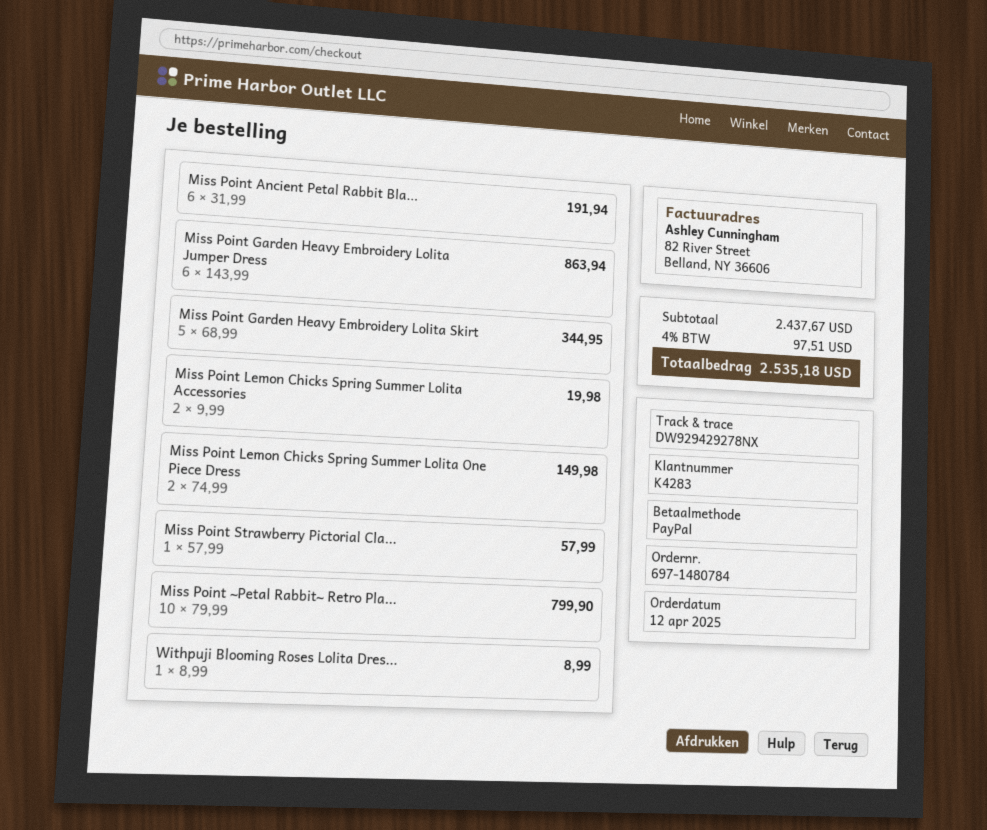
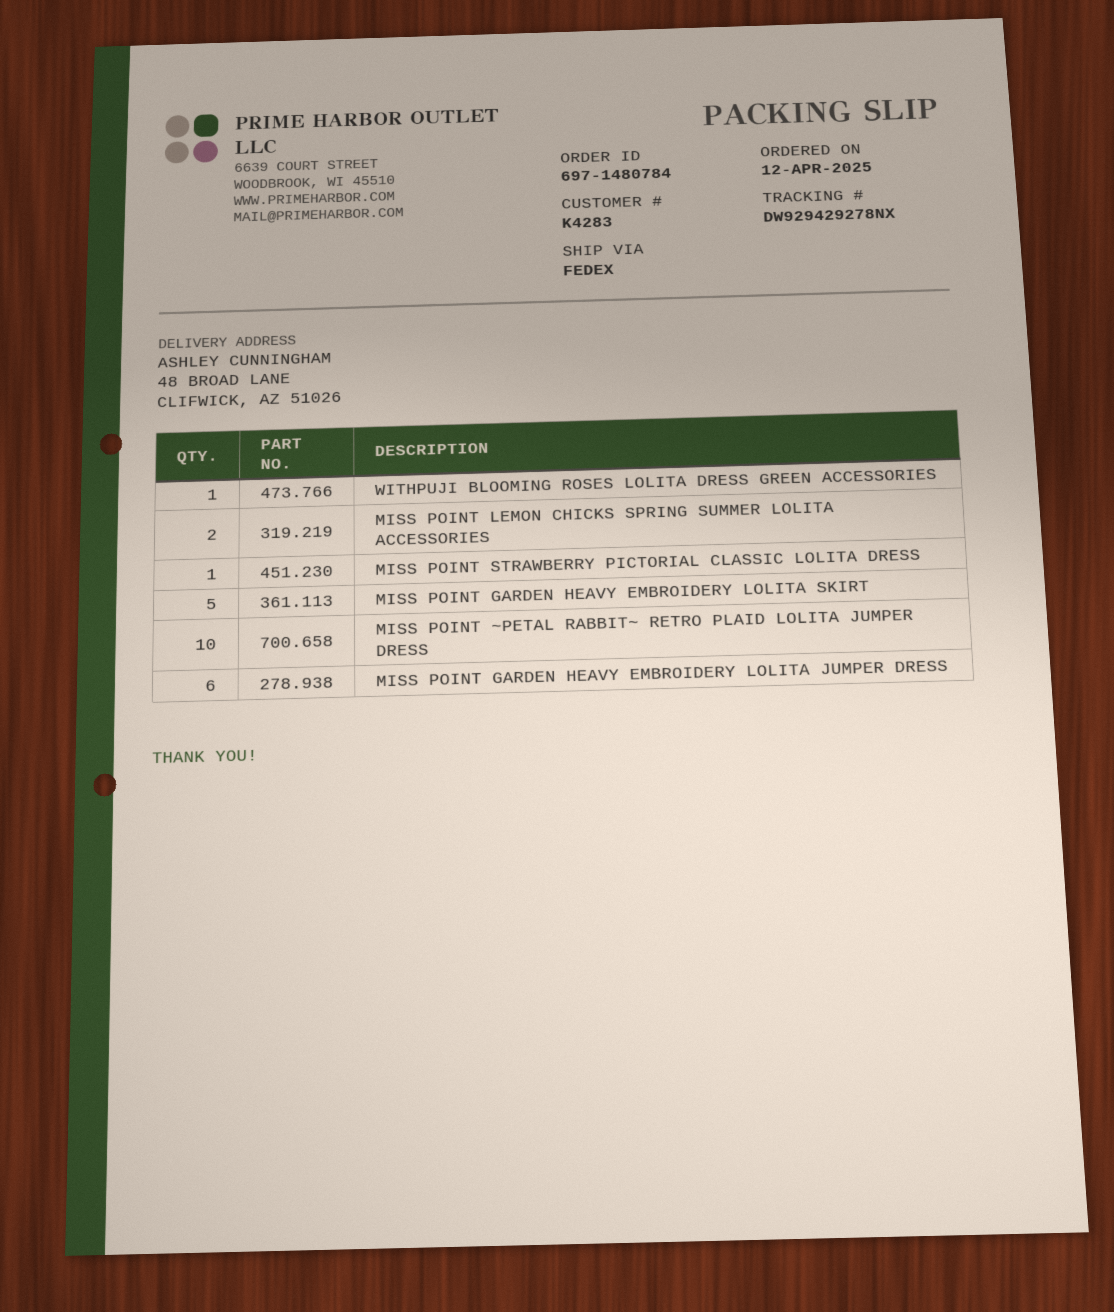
Miss Point Ancient Petal Rabbit Bla...: 6 -> none
Miss Point Lemon Chicks Spring Summer Lolita One Piece Dress: 2 -> none

